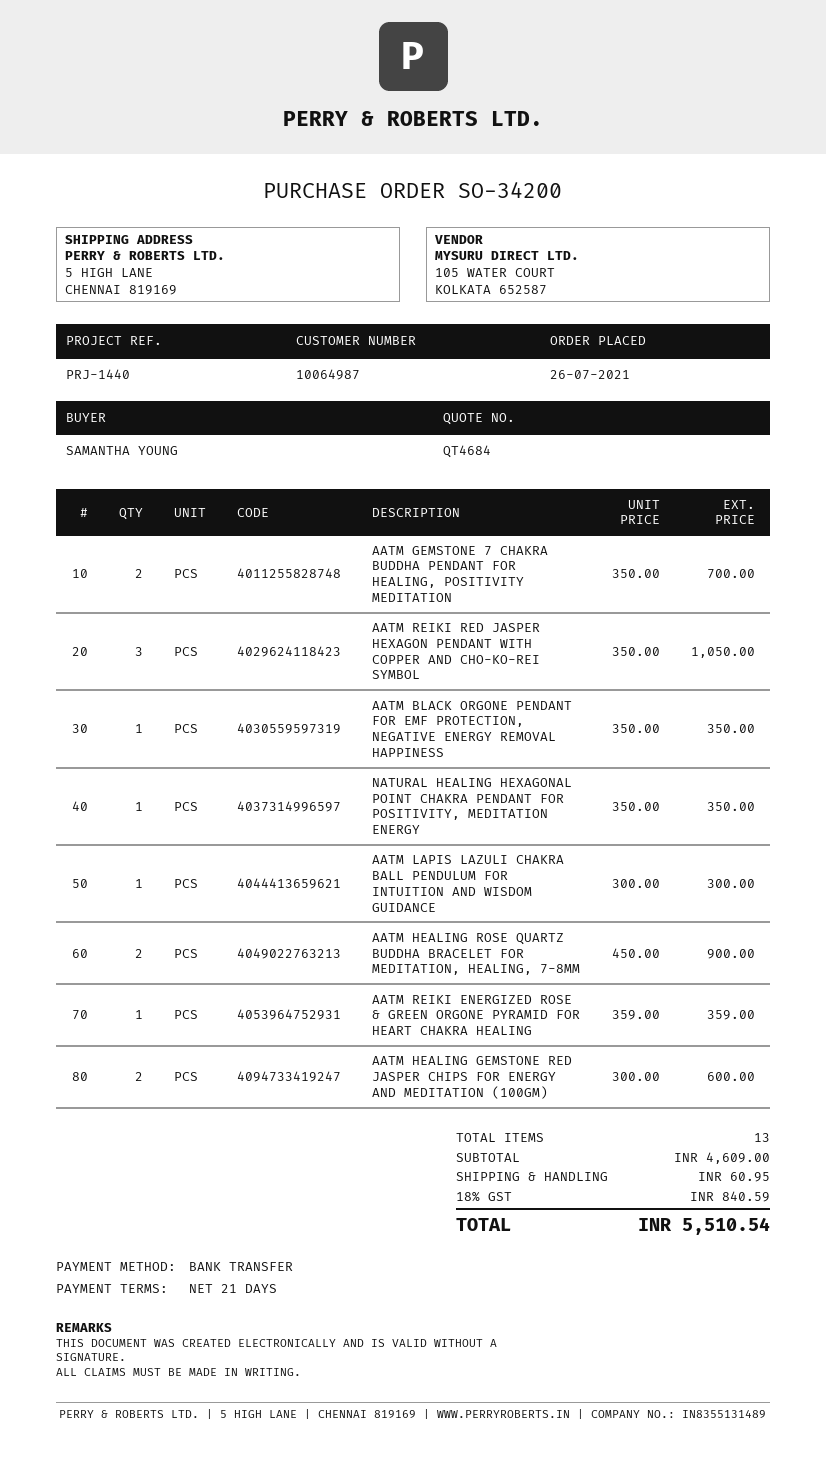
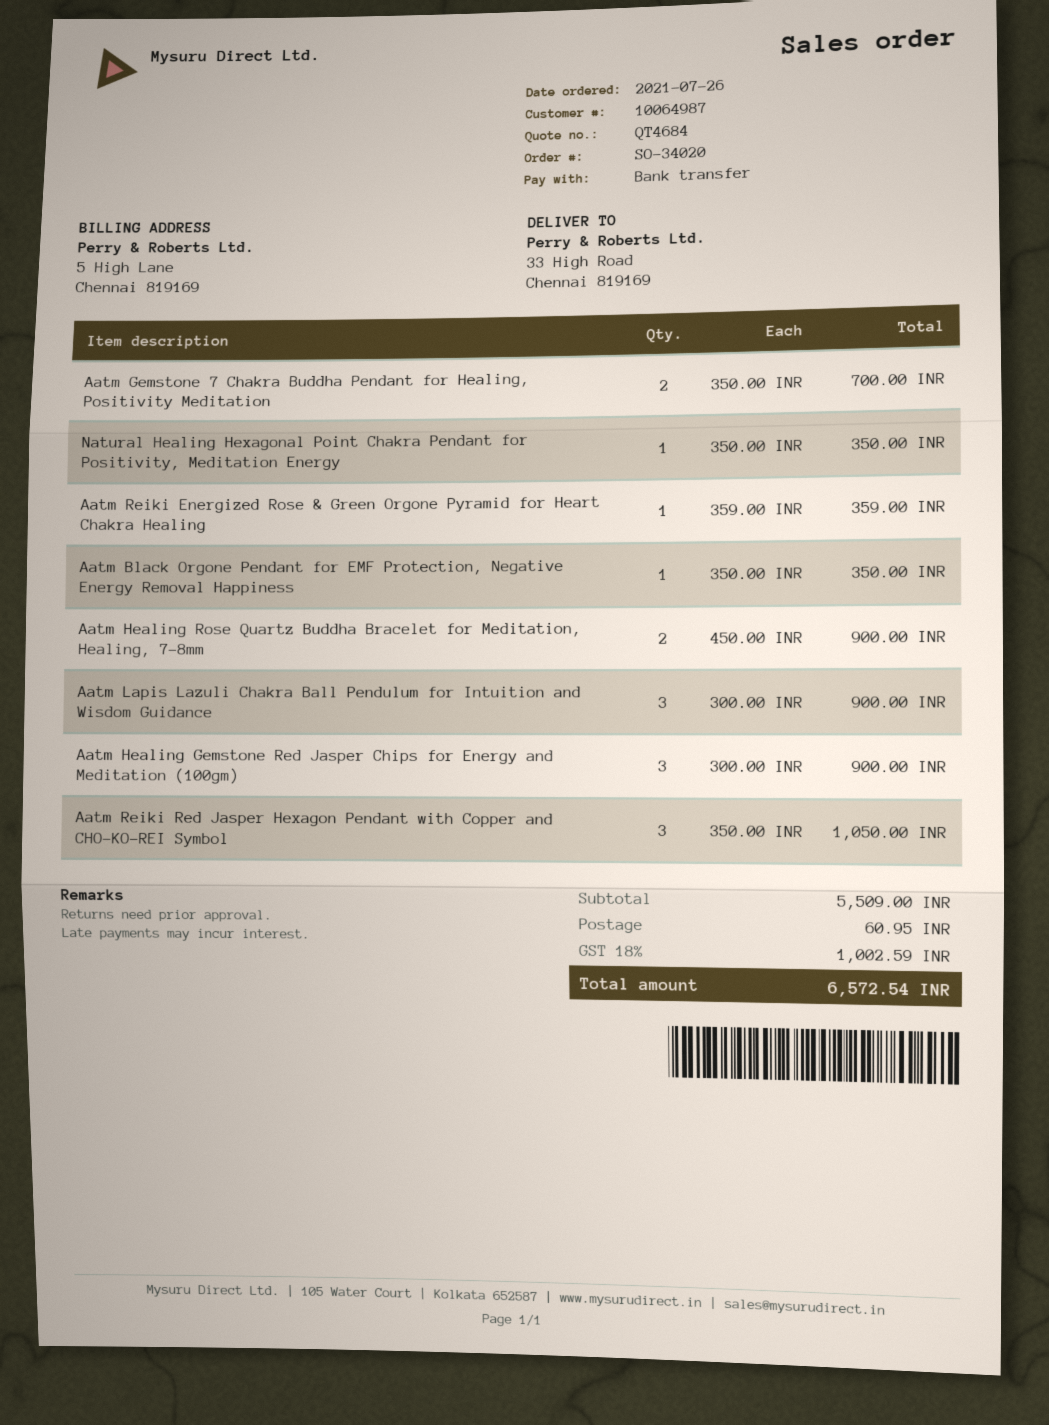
order number: SO-34200 -> SO-34020
ship to: 5 HIGH LANE, CHENNAI 819169 -> 33 High Road, Chennai 819169
AATM LAPIS LAZULI CHAKRA BALL PENDULUM FOR INTUITION AND WISDOM GUIDANCE: 1 x 300.00 = 300.00 -> 3 x 300.00 = 900.00
AATM HEALING GEMSTONE RED JASPER CHIPS FOR ENERGY AND MEDITATION (100GM): 2 x 300.00 = 600.00 -> 3 x 300.00 = 900.00
subtotal: 4609.00 -> 5509.00
tax: 18% = 840.59 -> 18% = 1002.59
total: 5510.54 -> 6572.54

